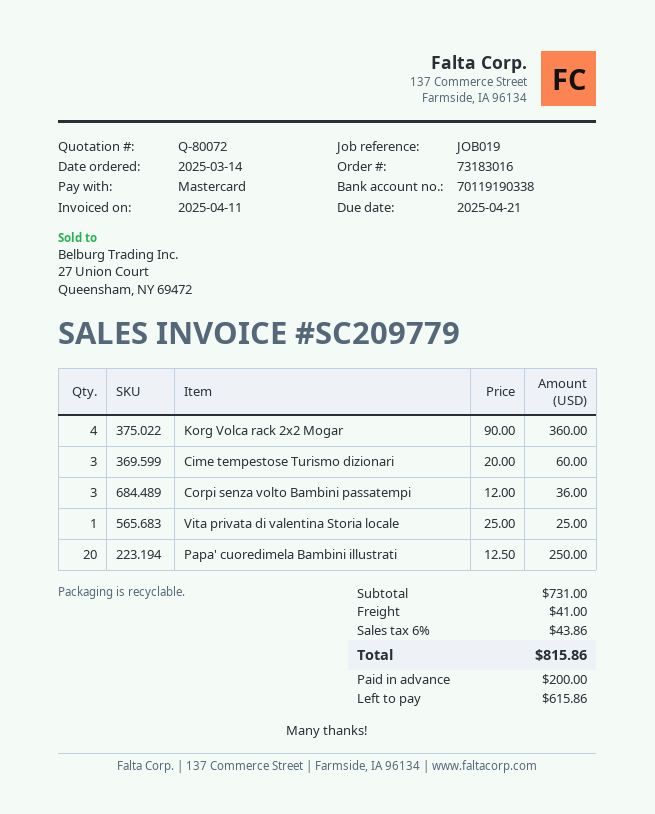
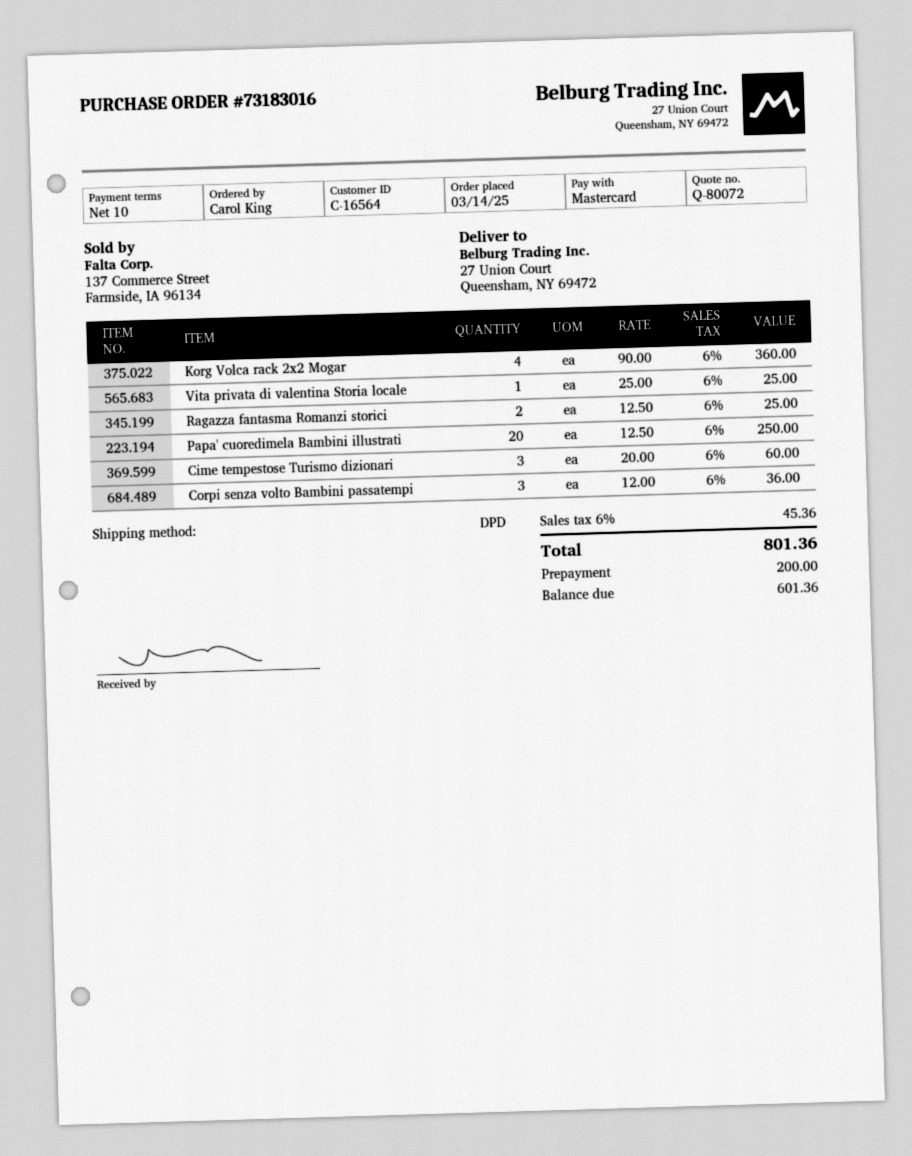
Ragazza fantasma Romanzi storici: none -> 2 x 12.50 = 25.00
shipping: 41.00 -> none
tax: 6% = 43.86 -> 6% = 45.36
total: 815.86 -> 801.36
balance: 615.86 -> 601.36

